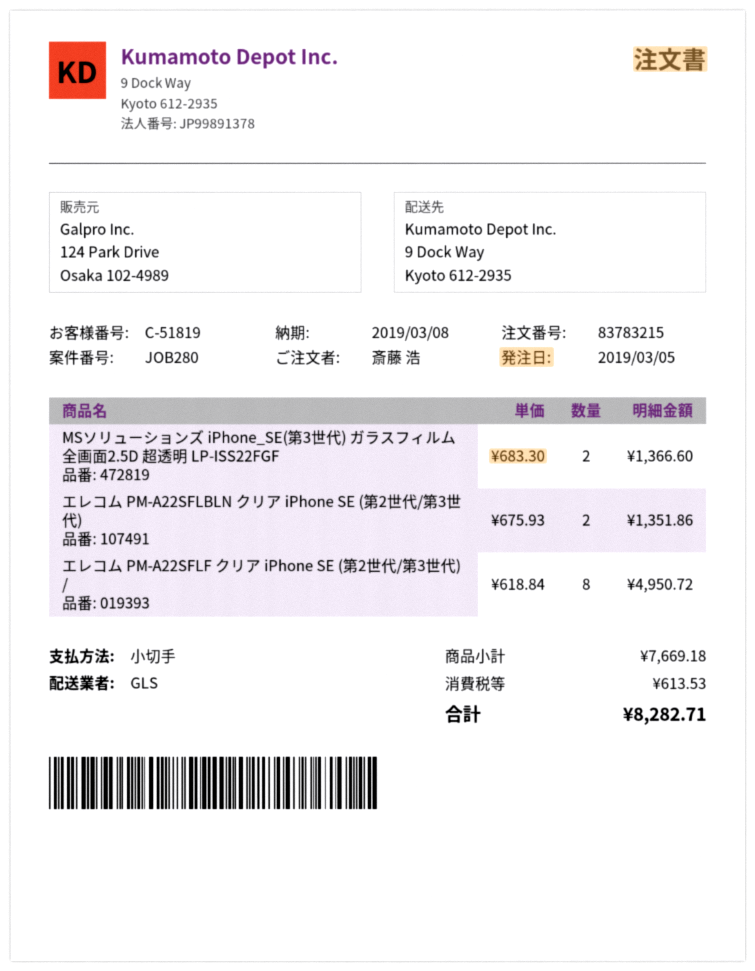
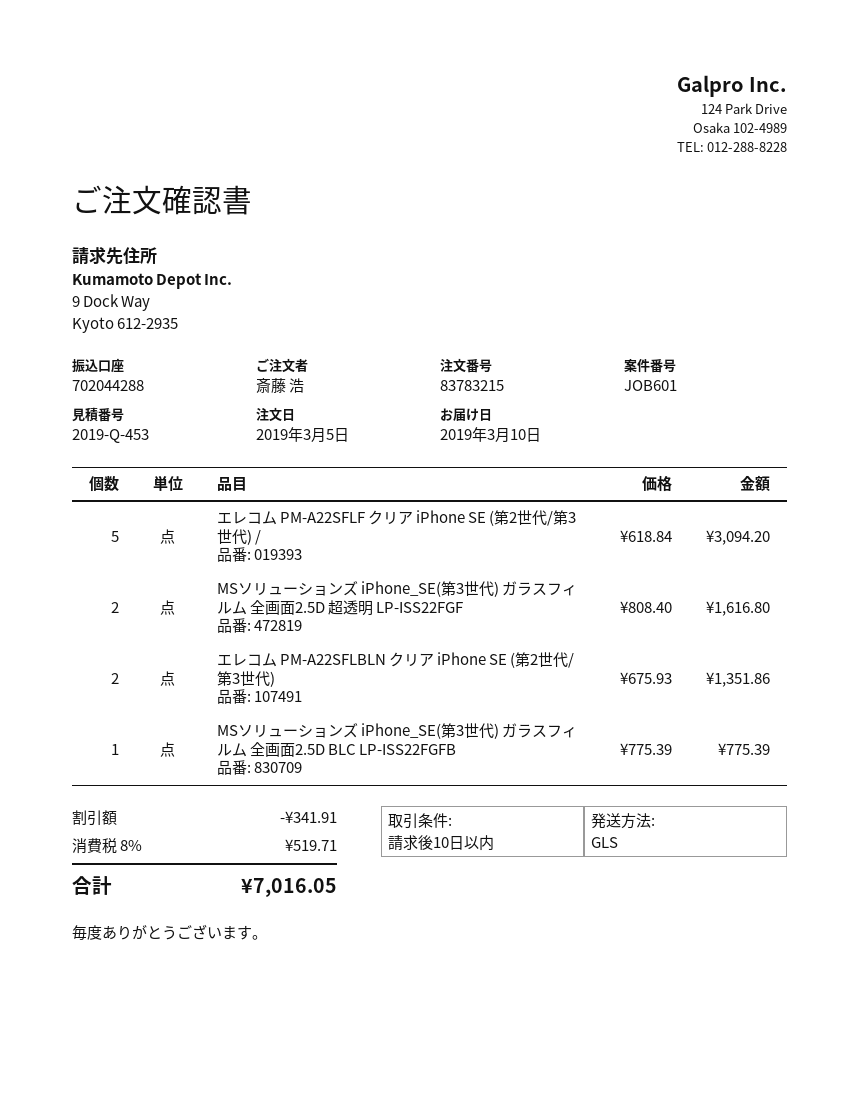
delivery date: 2019-03-08 -> 2019-03-10
reference: JOB280 -> JOB601
MSソリューションズ iPhone_SE(第3世代) ガラスフィルム 全画面2.5D 超透明 LP-ISS22FGF: 2 x 683.30 = 1366.60 -> 2 x 808.40 = 1616.80
エレコム PM-A22SFLF クリア iPhone SE (第2世代/第3世代) /: 8 x 618.84 = 4950.72 -> 5 x 618.84 = 3094.20
MSソリューションズ iPhone_SE(第3世代) ガラスフィルム 全画面2.5D BLC LP-ISS22FGFB: none -> 1 x 775.39 = 775.39
discount: none -> 341.91
tax: 613.53 -> 519.71
total: 8282.71 -> 7016.05

